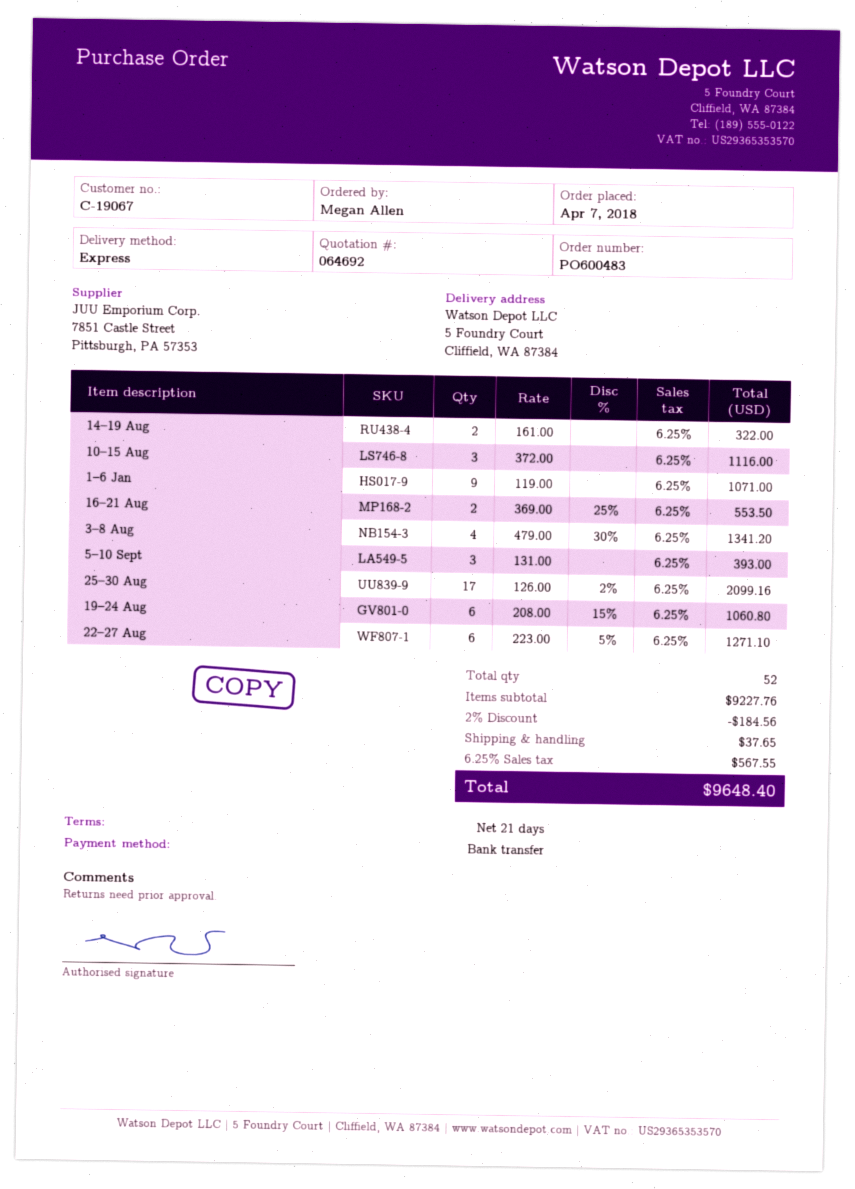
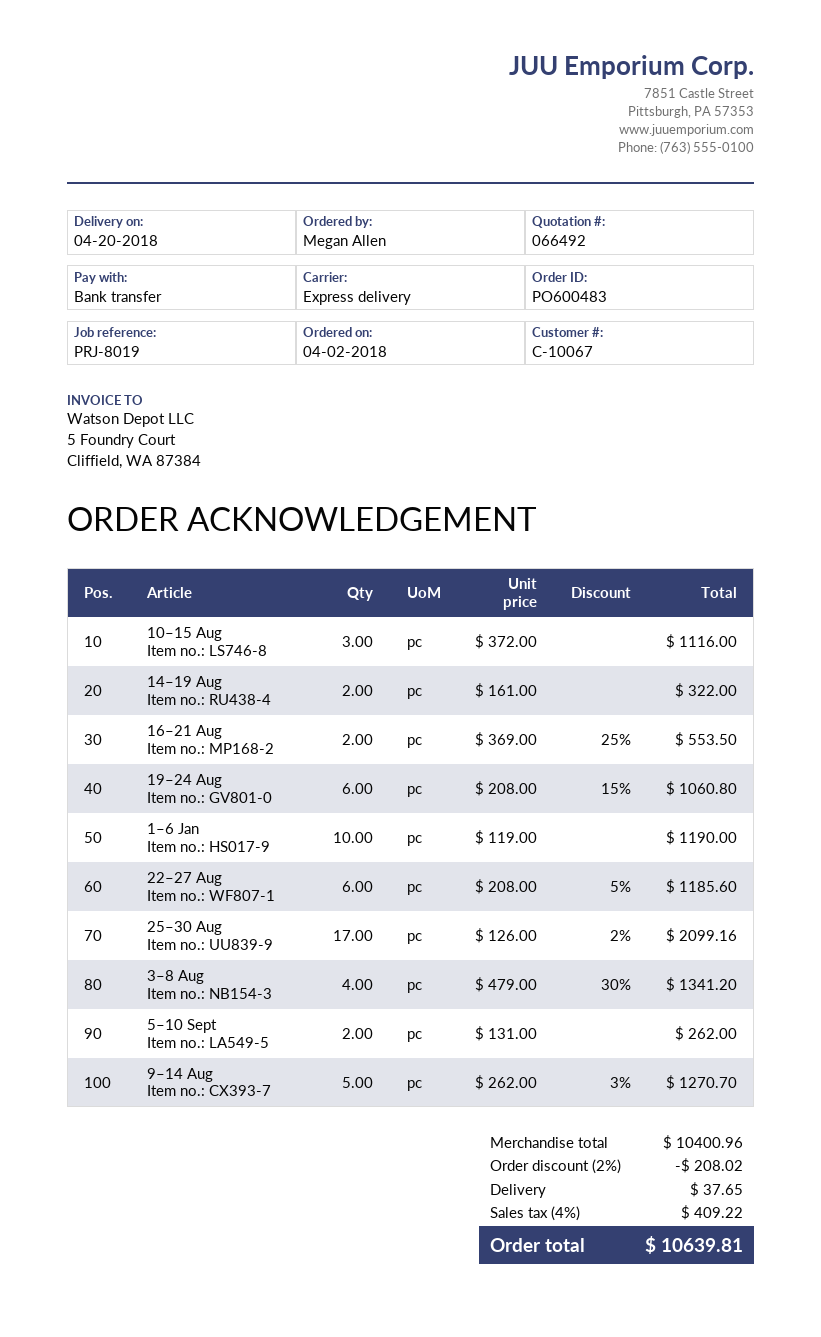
quote number: 064692 -> 066492
order date: 2018-04-07 -> 2018-04-02
customer number: C-19067 -> C-10067
1–6 Jan: 9 x 119.00 = 1071.00 -> 10 x 119.00 = 1190.00
5–10 Sept: 3 x 131.00 = 393.00 -> 2 x 131.00 = 262.00
22–27 Aug: 6 x 223.00 - 5% = 1271.10 -> 6 x 208.00 - 5% = 1185.60
9–14 Aug: none -> 5 x 262.00 - 3% = 1270.70
subtotal: 9227.76 -> 10400.96
discount: 2% = 184.56 -> 2% = 208.02
tax: 6.25% = 567.55 -> 4% = 409.22
total: 9648.40 -> 10639.81

